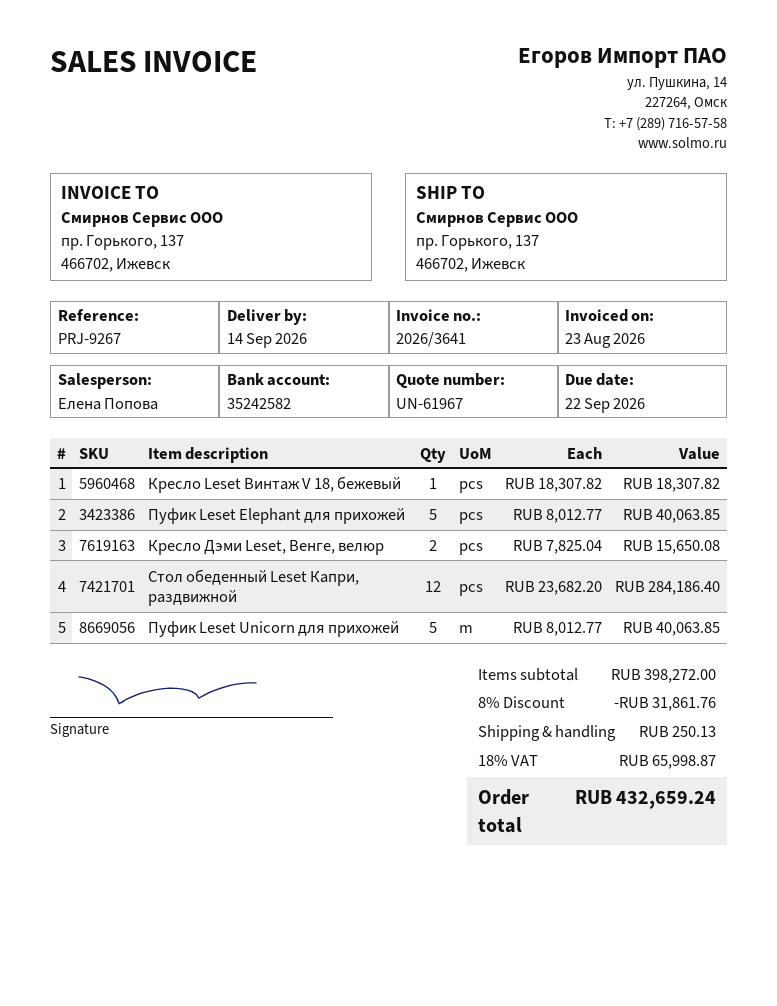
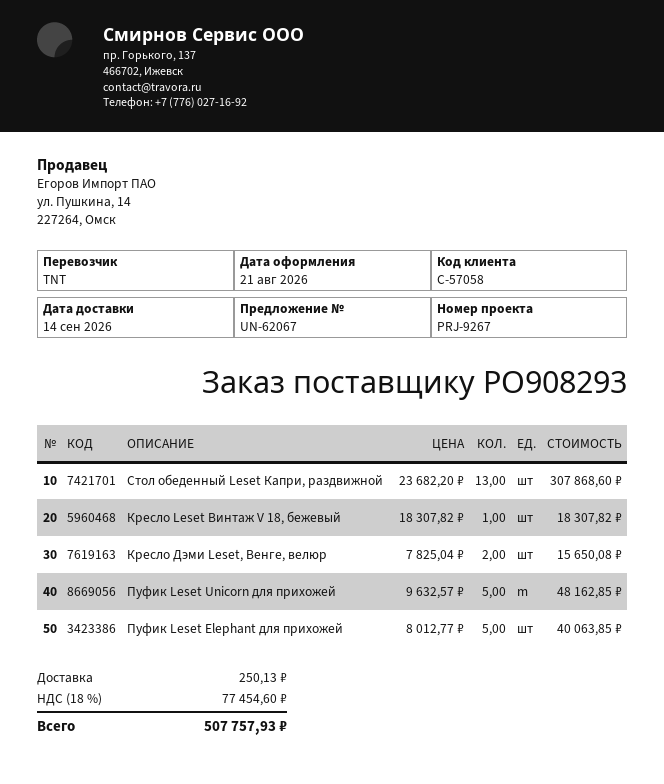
quote number: UN-61967 -> UN-62067
Стол обеденный Leset Капри, раздвижной: 12 x 23682.20 = 284186.40 -> 13 x 23682.20 = 307868.60
Пуфик Leset Unicorn для прихожей: 5 x 8012.77 = 40063.85 -> 5 x 9632.57 = 48162.85
discount: 8% = 31861.76 -> none
tax: 18% = 65998.87 -> 18% = 77454.60
total: 432659.24 -> 507757.93

